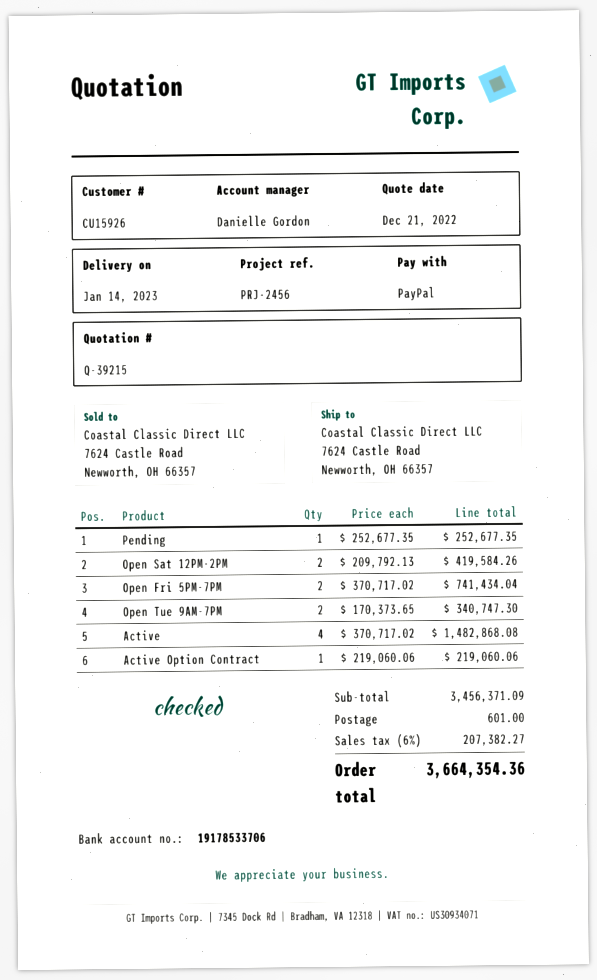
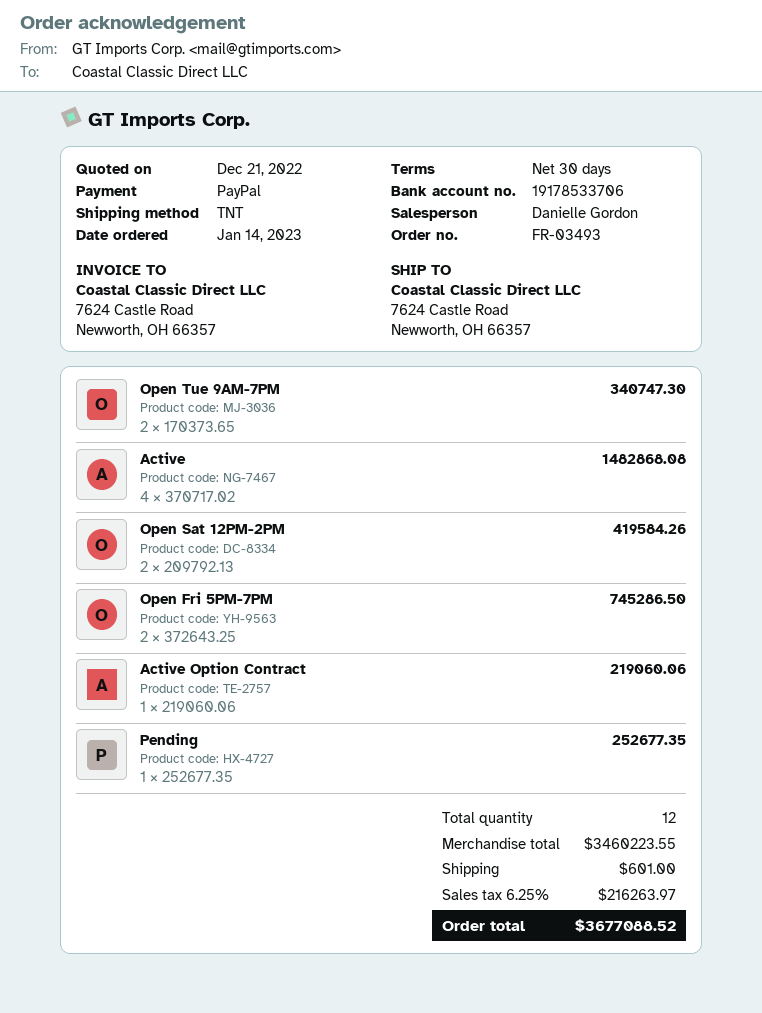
Open Fri 5PM-7PM: 2 x 370717.02 = 741434.04 -> 2 x 372643.25 = 745286.50
subtotal: 3456371.09 -> 3460223.55
tax: 6% = 207382.27 -> 6.25% = 216263.97
total: 3664354.36 -> 3677088.52

